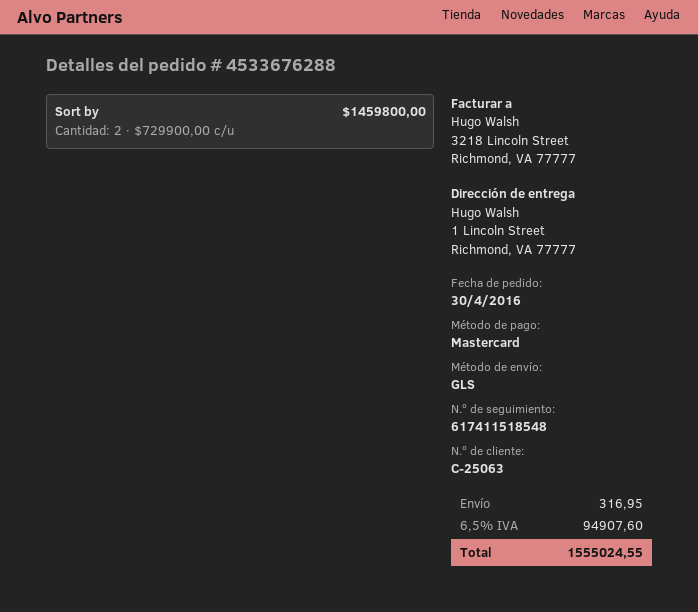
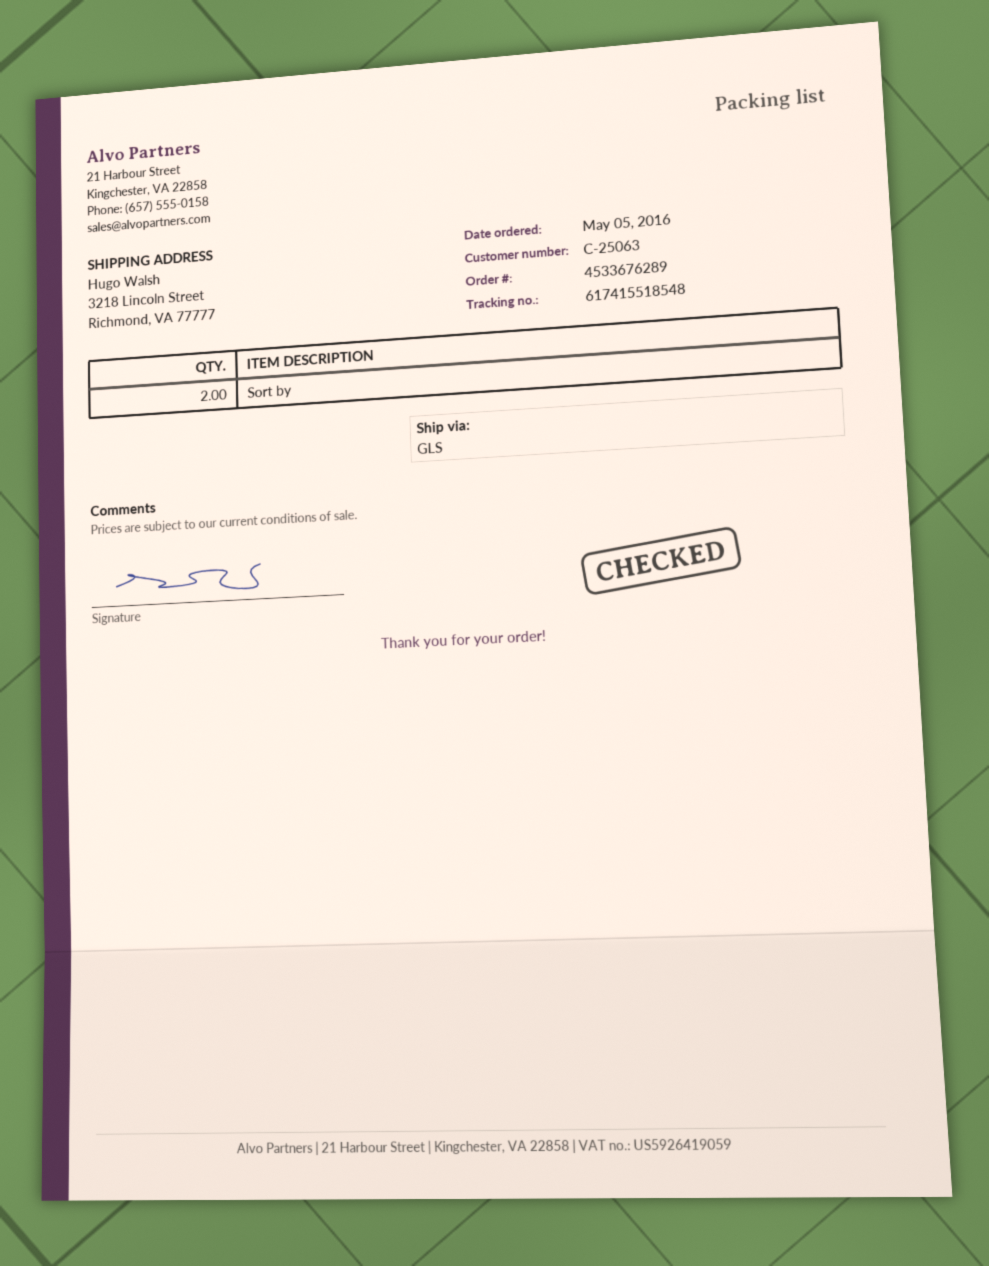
order number: 4533676288 -> 4533676289
order date: 2016-04-30 -> 2016-05-05
tracking number: 617411518548 -> 617415518548
ship to: 1 Lincoln Street, Richmond, VA 77777 -> 3218 Lincoln Street, Richmond, VA 77777

